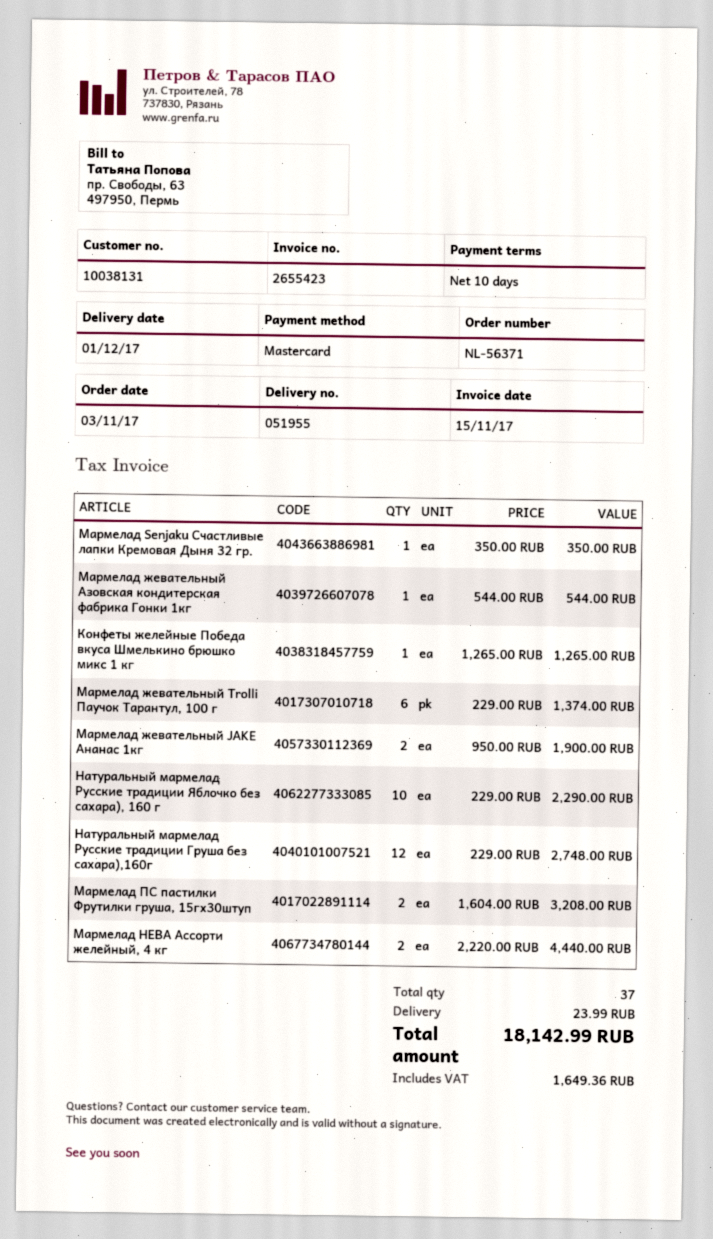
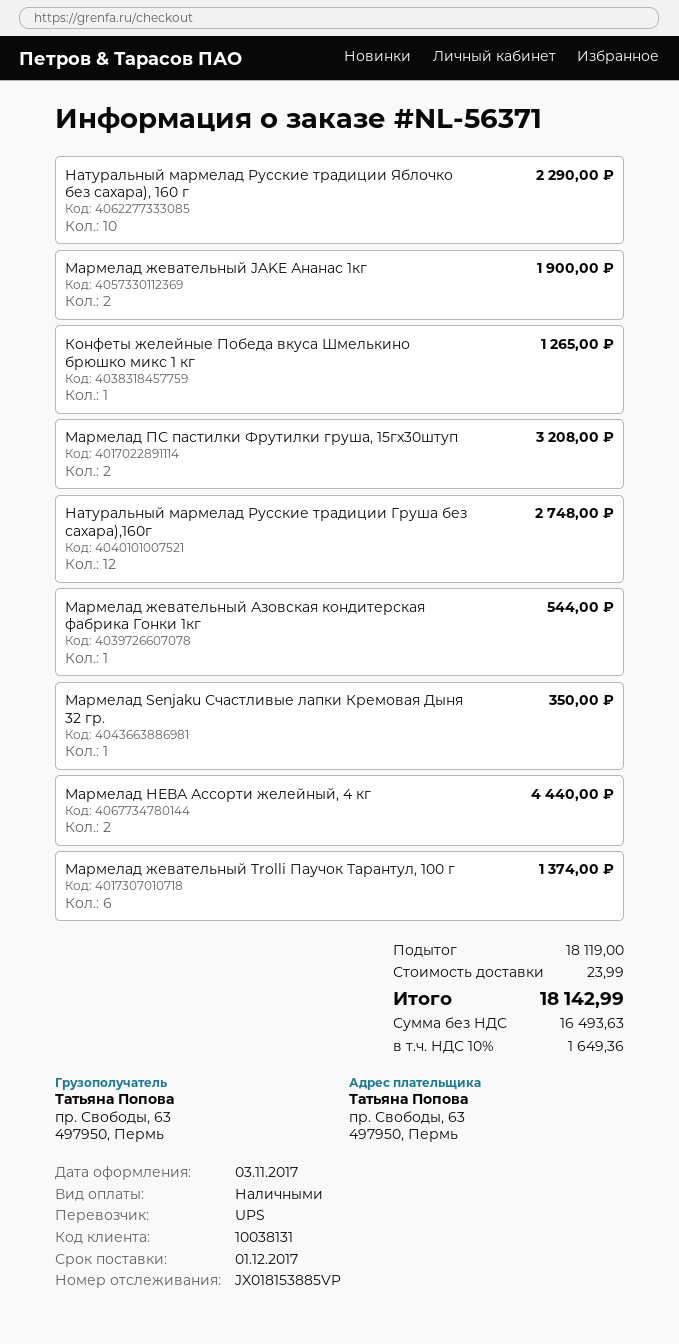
payment method: Mastercard -> cash

